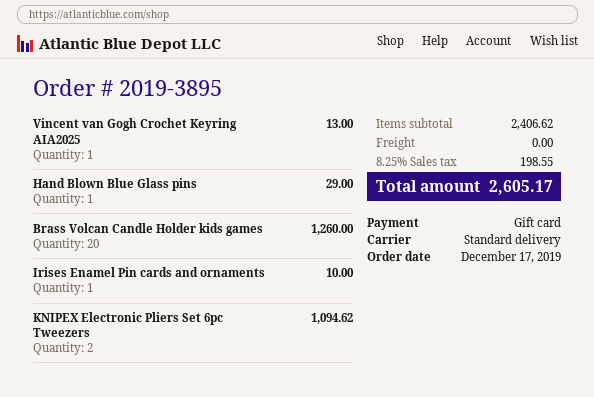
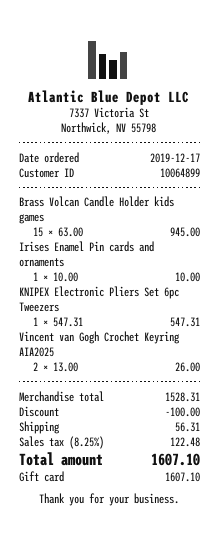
Vincent van Gogh Crochet Keyring AIA2025: 1 for 13.00 -> 2 for 26.00
Hand Blown Blue Glass pins: 1 for 29.00 -> none
Brass Volcan Candle Holder kids games: 20 for 1260.00 -> 15 for 945.00
KNIPEX Electronic Pliers Set 6pc Tweezers: 2 for 1094.62 -> 1 for 547.31
subtotal: 2406.62 -> 1528.31
discount: none -> 100.00
shipping: 0.00 -> 56.31
tax: 8.25% = 198.55 -> 8.25% = 122.48
total: 2605.17 -> 1607.10

